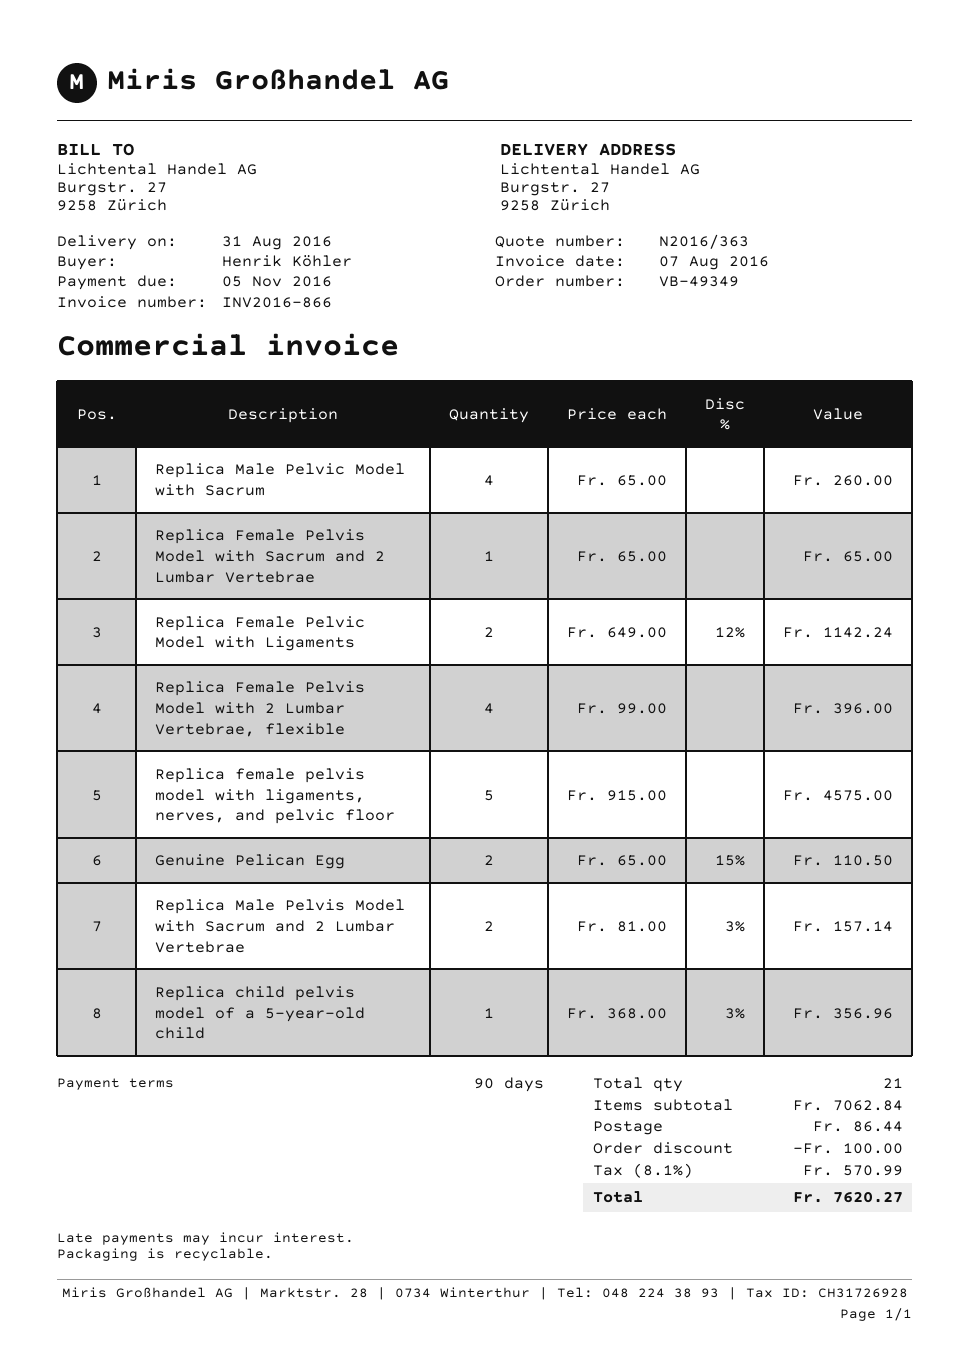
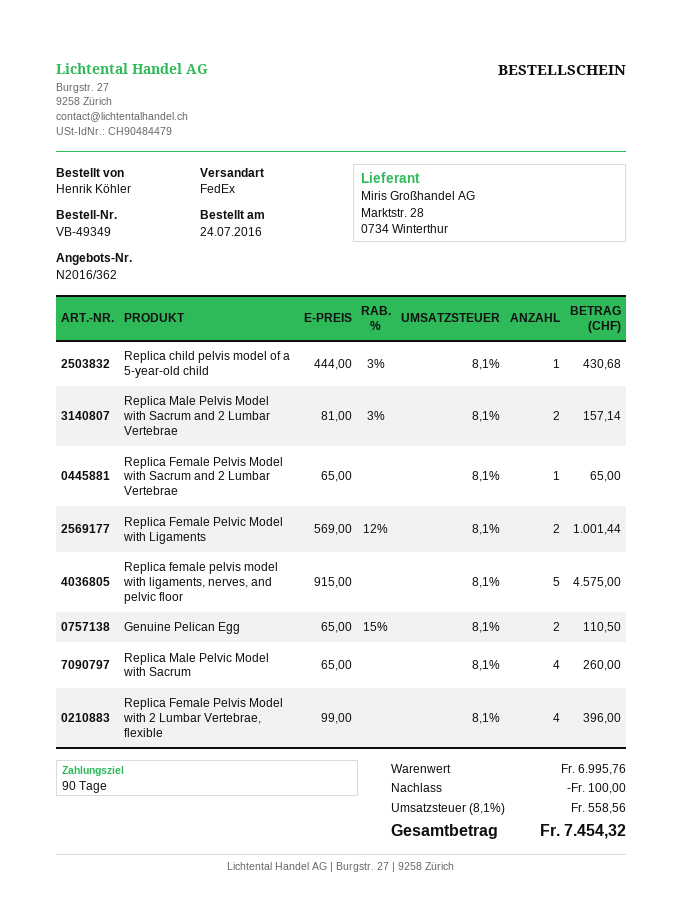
quote number: N2016/363 -> N2016/362
Replica Female Pelvic Model with Ligaments: 2 x 649.00 - 12% = 1142.24 -> 2 x 569.00 - 12% = 1001.44
Replica child pelvis model of a 5-year-old child: 1 x 368.00 - 3% = 356.96 -> 1 x 444.00 - 3% = 430.68
subtotal: 7062.84 -> 6995.76
shipping: 86.44 -> none
tax: 8.1% = 570.99 -> 8.1% = 558.56
total: 7620.27 -> 7454.32

